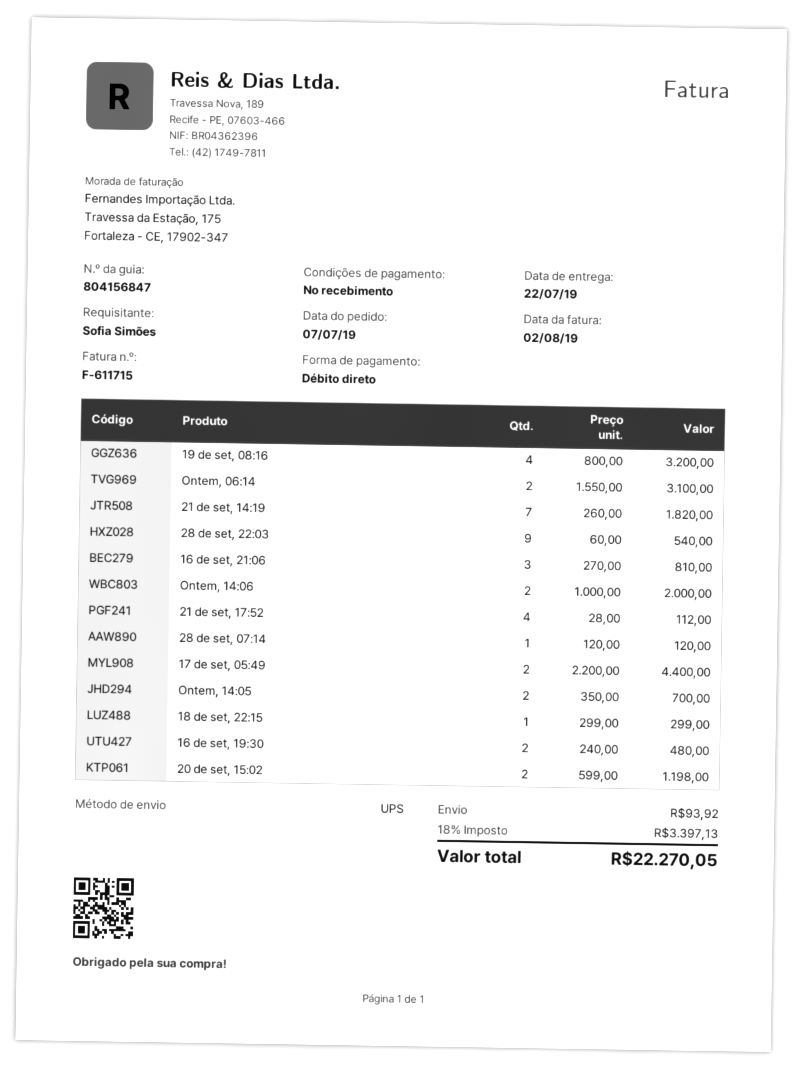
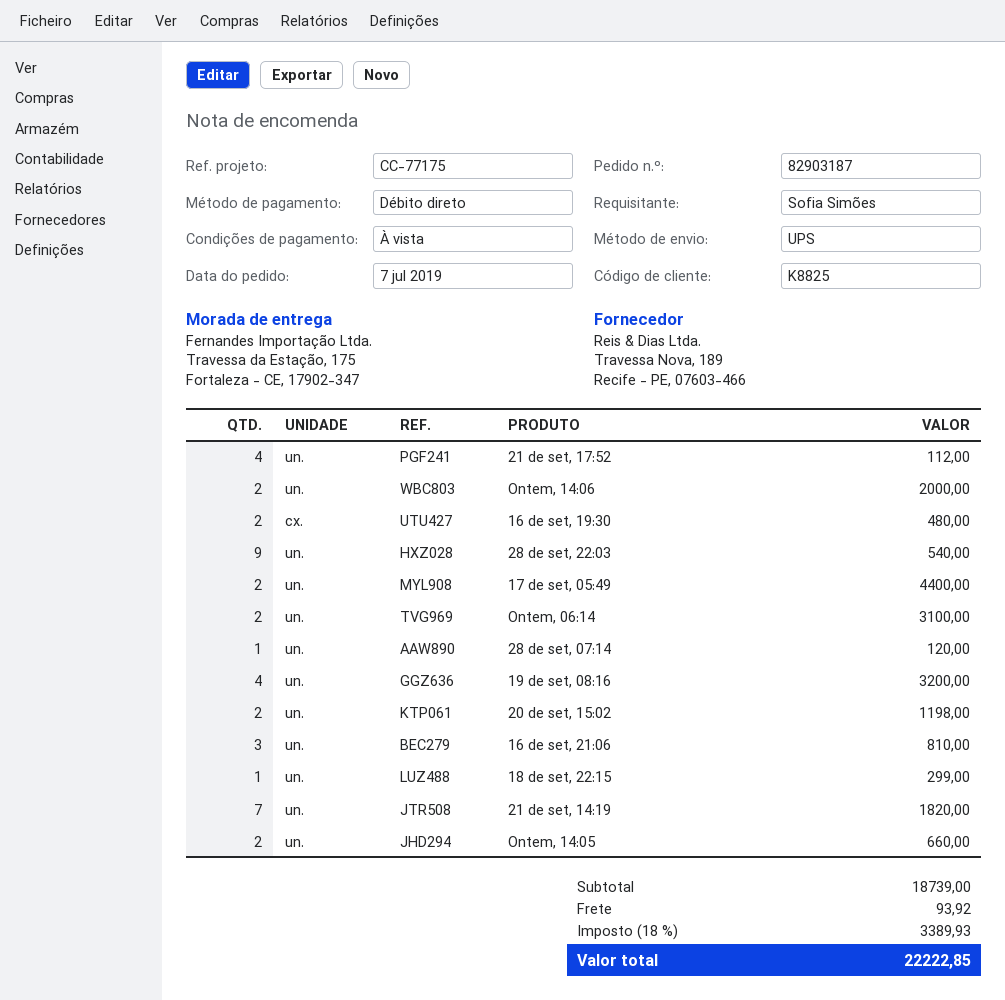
Ontem, 14:05: 2 for 700.00 -> 2 for 660.00
tax: 18% = 3397.13 -> 18% = 3389.93
total: 22270.05 -> 22222.85

